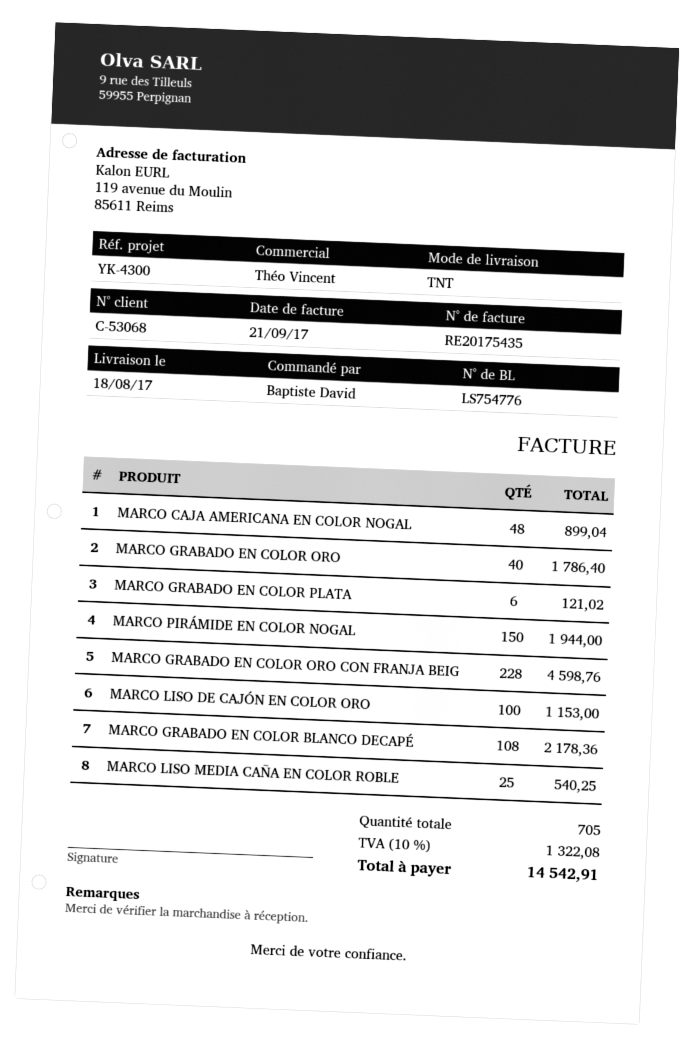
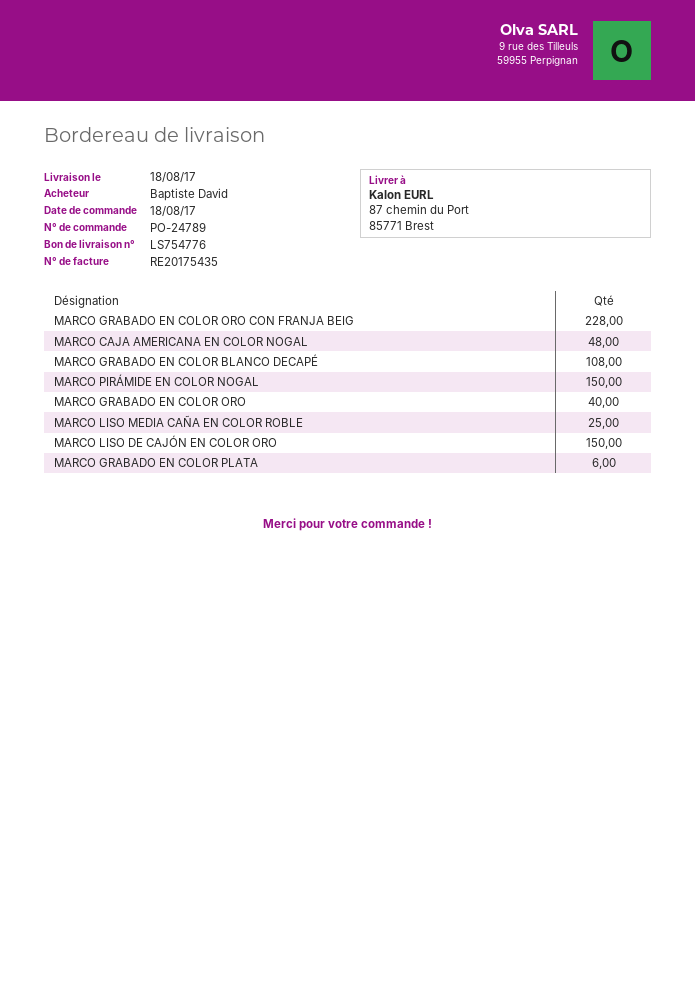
MARCO LISO DE CAJÓN EN COLOR ORO: 100 -> 150

